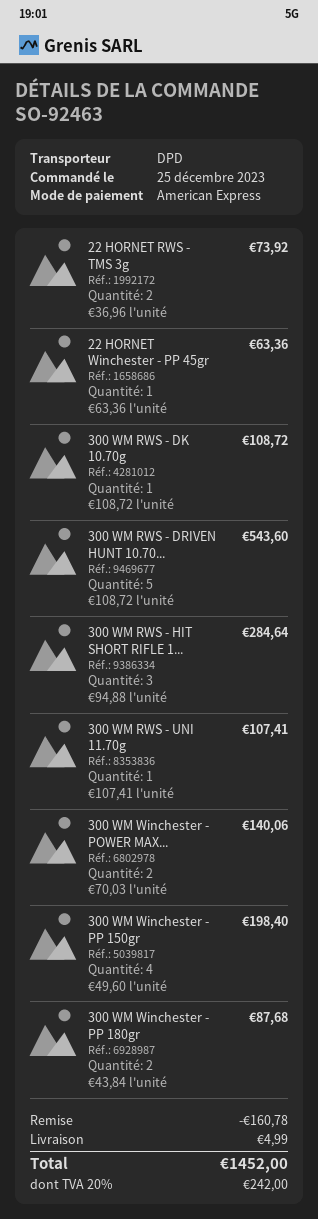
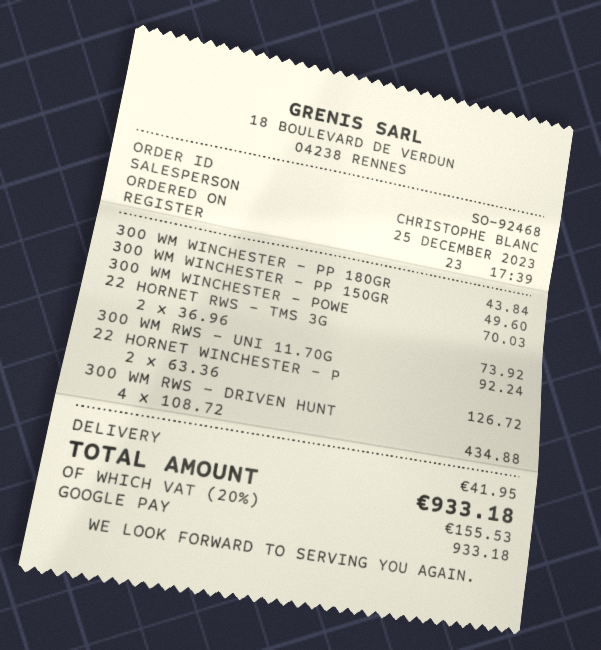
order number: SO-92463 -> SO-92468
payment method: American Express -> Google Pay
22 HORNET Winchester - PP 45gr: 1 x 63.36 = 63.36 -> 2 x 63.36 = 126.72
300 WM RWS - DK 10.70g: 1 x 108.72 = 108.72 -> none
300 WM RWS - DRIVEN HUNT 10.70...: 5 x 108.72 = 543.60 -> 4 x 108.72 = 434.88
300 WM RWS - HIT SHORT RIFLE 1...: 3 x 94.88 = 284.64 -> none
300 WM RWS - UNI 11.70g: 1 x 107.41 = 107.41 -> 1 x 92.24 = 92.24
300 WM Winchester - POWER MAX...: 2 x 70.03 = 140.06 -> 1 x 70.03 = 70.03
300 WM Winchester - PP 150gr: 4 x 49.60 = 198.40 -> 1 x 49.60 = 49.60
300 WM Winchester - PP 180gr: 2 x 43.84 = 87.68 -> 1 x 43.84 = 43.84
discount: 160.78 -> none
shipping: 4.99 -> 41.95
tax: 20% = 242.00 -> 20% = 155.53
total: 1452.00 -> 933.18

